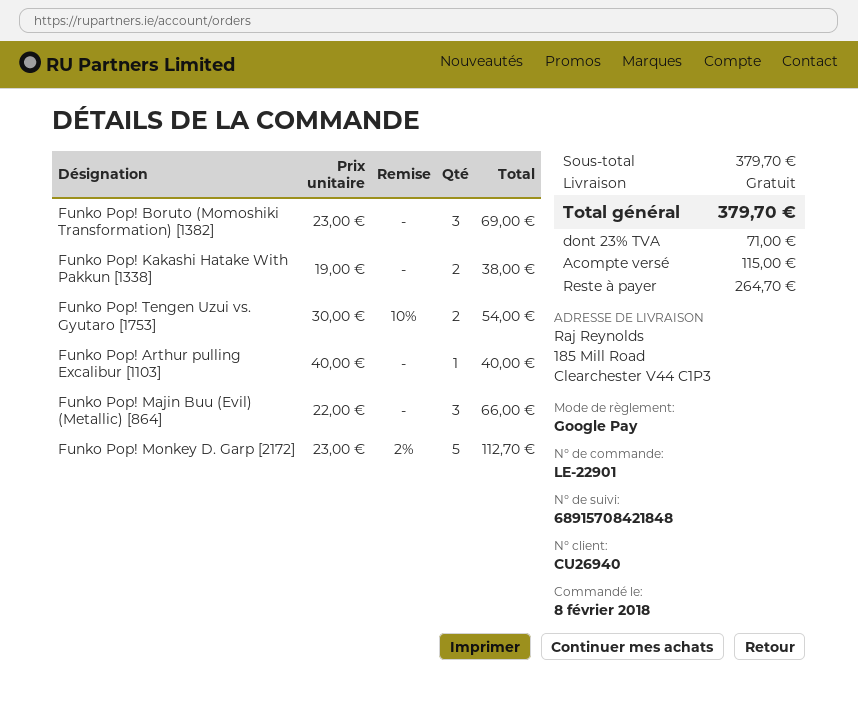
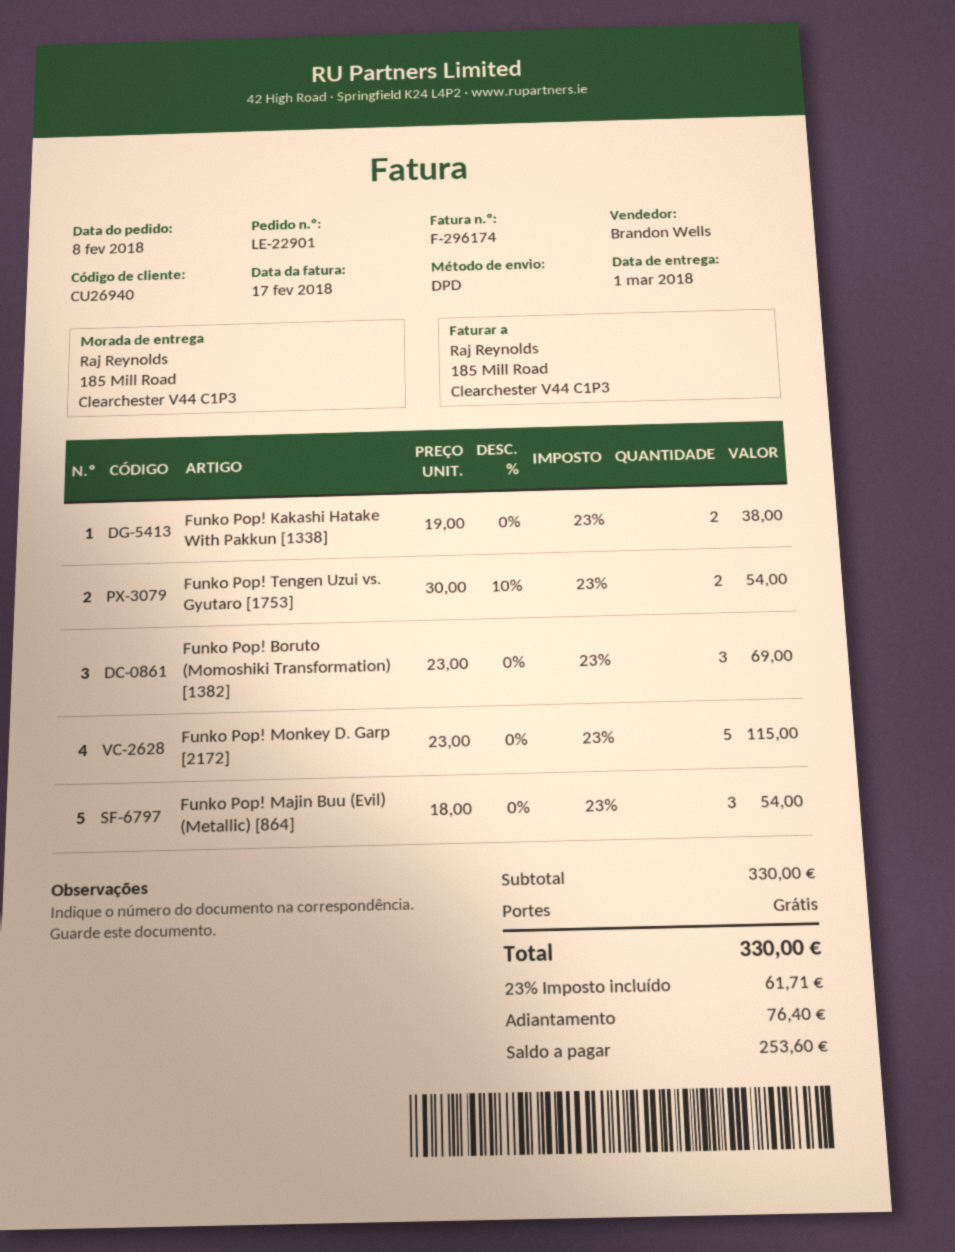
Funko Pop! Arthur pulling Excalibur [1103]: 1 x 40.00 = 40.00 -> none
Funko Pop! Majin Buu (Evil) (Metallic) [864]: 3 x 22.00 = 66.00 -> 3 x 18.00 = 54.00
Funko Pop! Monkey D. Garp [2172]: 5 x 23.00 - 2% = 112.70 -> 5 x 23.00 = 115.00
subtotal: 379.70 -> 330.00
tax: 23% = 71.00 -> 23% = 61.71
total: 379.70 -> 330.00
deposit: 115.00 -> 76.40
balance: 264.70 -> 253.60

